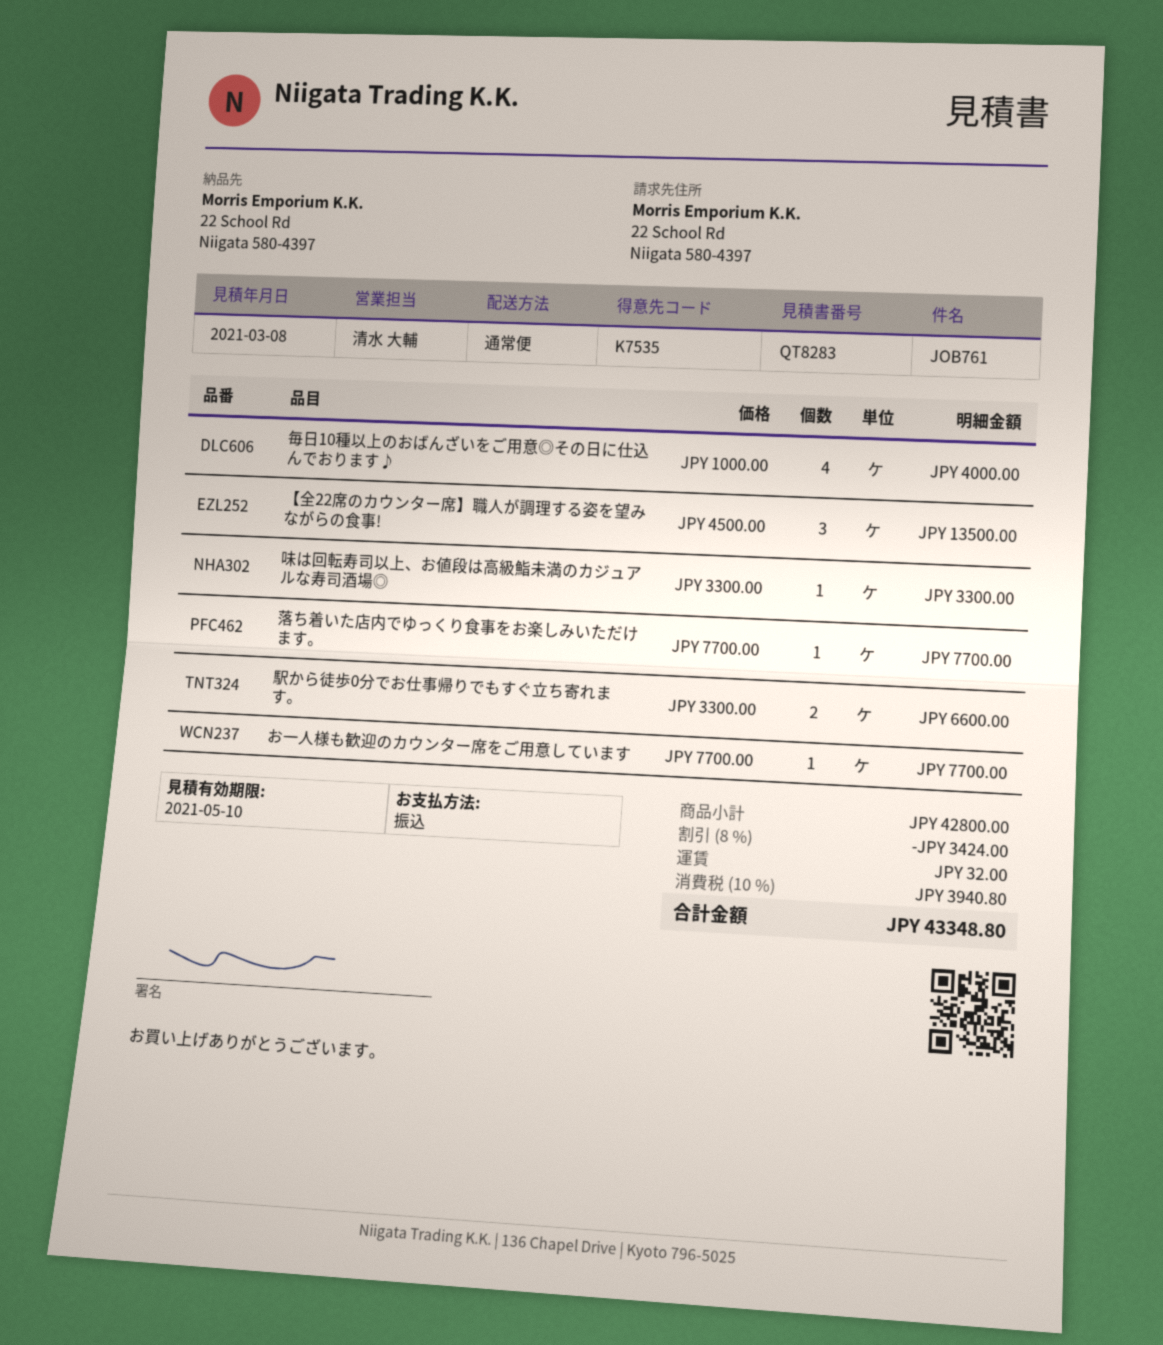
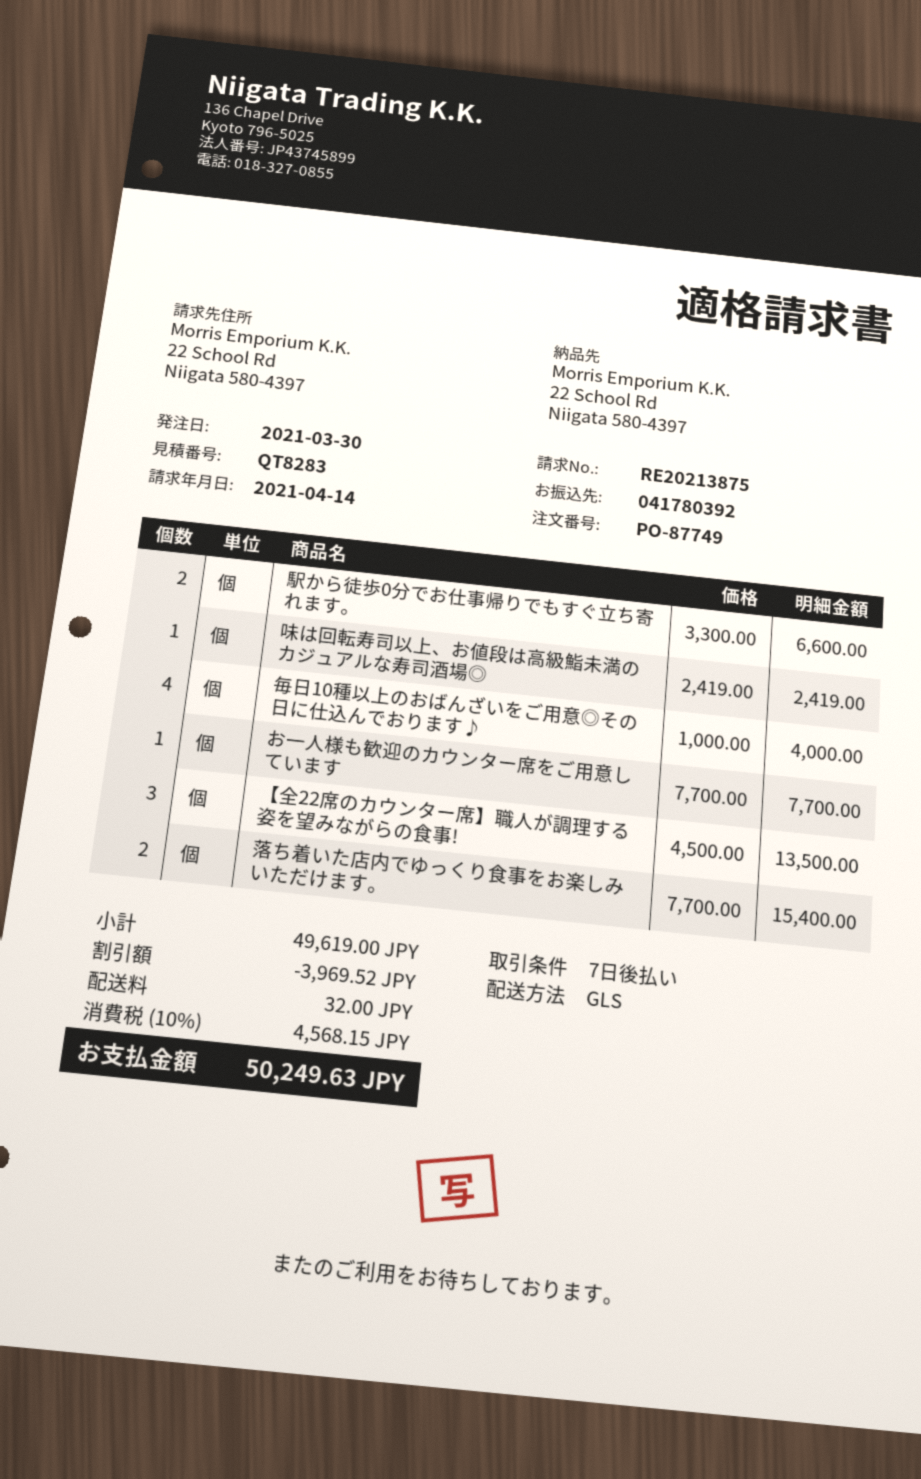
shipping method: standard -> GLS
味は回転寿司以上、お値段は高級鮨未満のカジュアルな寿司酒場◎: 1 x 3300.00 = 3300.00 -> 1 x 2419.00 = 2419.00
落ち着いた店内でゆっくり食事をお楽しみいただけます。: 1 x 7700.00 = 7700.00 -> 2 x 7700.00 = 15400.00
subtotal: 42800.00 -> 49619.00
discount: 3424.00 -> 3969.52
tax: 10% = 3940.80 -> 10% = 4568.15
total: 43348.80 -> 50249.63

